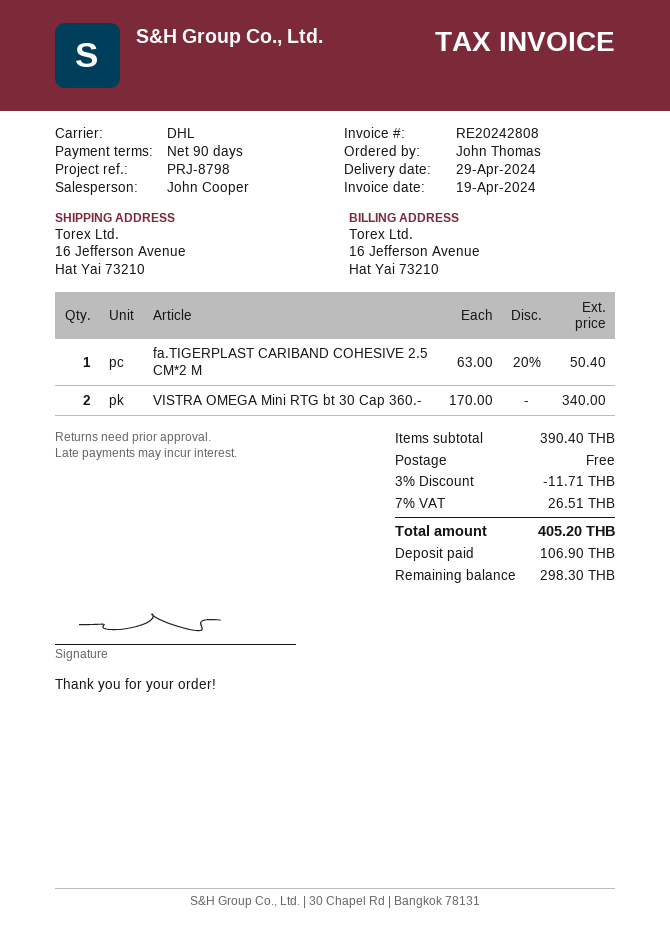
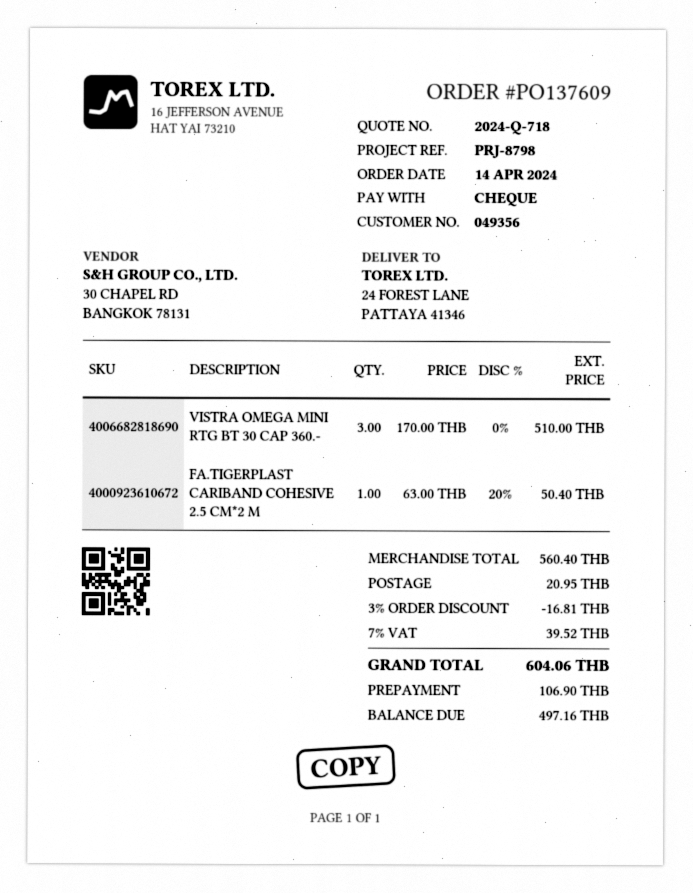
ship to: 16 Jefferson Avenue, Hat Yai 73210 -> 24 FOREST LANE, PATTAYA 41346
VISTRA OMEGA Mini RTG bt 30 Cap 360.-: 2 x 170.00 = 340.00 -> 3 x 170.00 = 510.00
subtotal: 390.40 -> 560.40
discount: 3% = 11.71 -> 3% = 16.81
shipping: 0.00 -> 20.95
tax: 7% = 26.51 -> 7% = 39.52
total: 405.20 -> 604.06
balance: 298.30 -> 497.16

